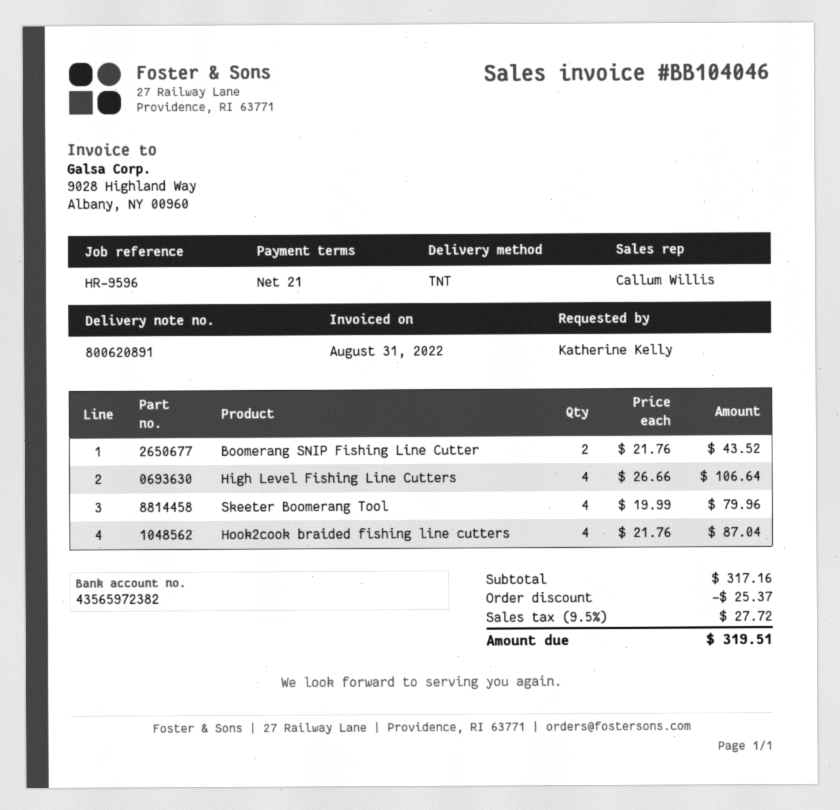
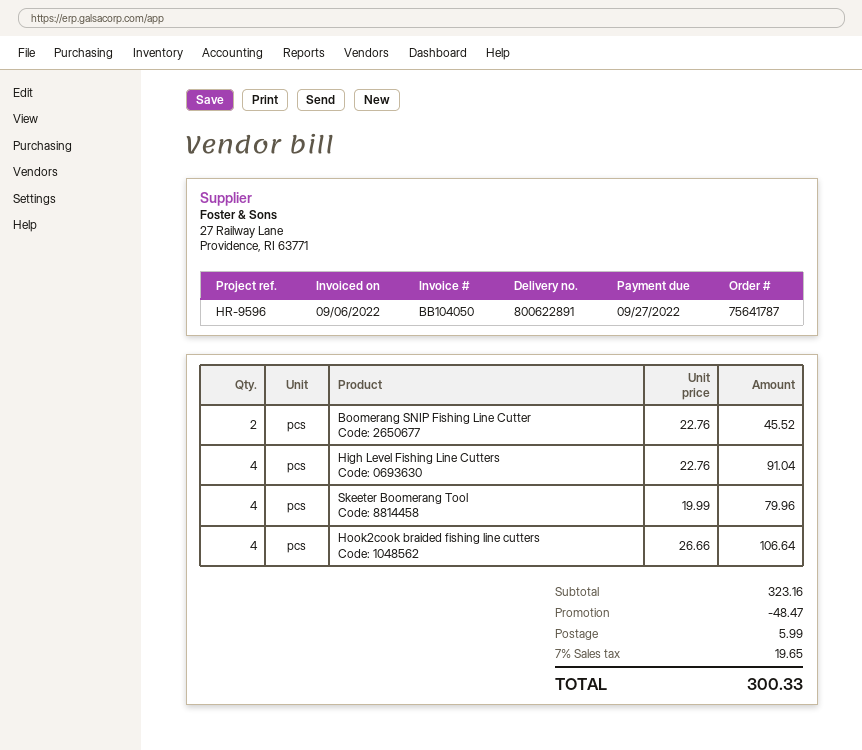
delivery note number: 800620891 -> 800622891
invoice number: BB104046 -> BB104050
invoice date: 2022-08-31 -> 2022-09-06
Boomerang SNIP Fishing Line Cutter: 2 x 21.76 = 43.52 -> 2 x 22.76 = 45.52
High Level Fishing Line Cutters: 4 x 26.66 = 106.64 -> 4 x 22.76 = 91.04
Hook2cook braided fishing line cutters: 4 x 21.76 = 87.04 -> 4 x 26.66 = 106.64
subtotal: 317.16 -> 323.16
discount: 25.37 -> 48.47
shipping: none -> 5.99
tax: 9.5% = 27.72 -> 7% = 19.65
total: 319.51 -> 300.33

